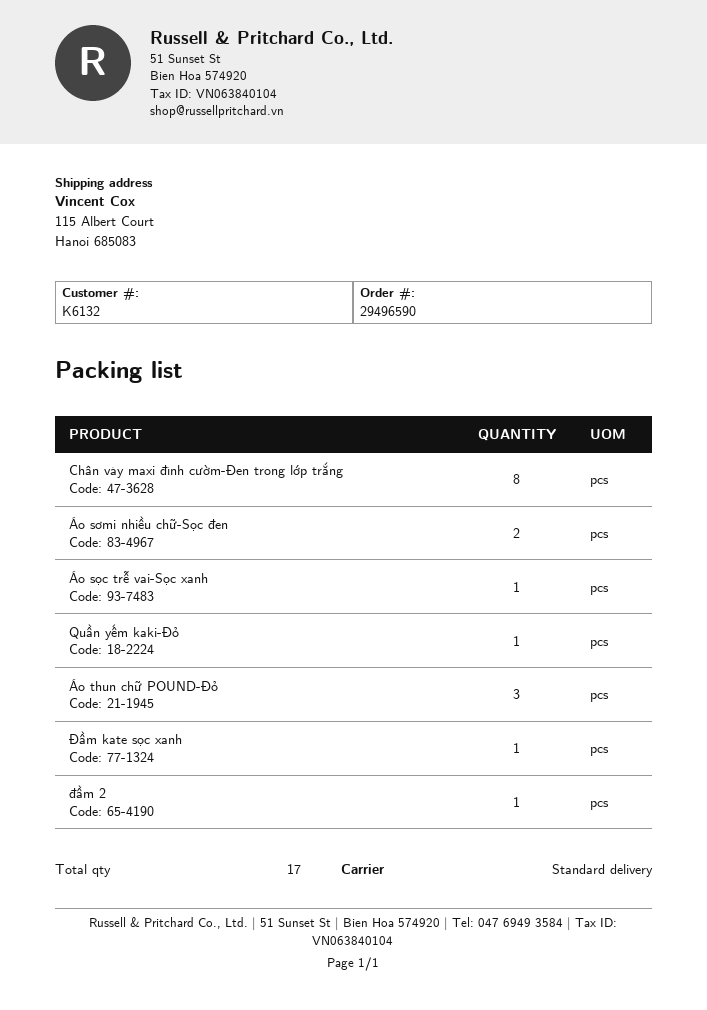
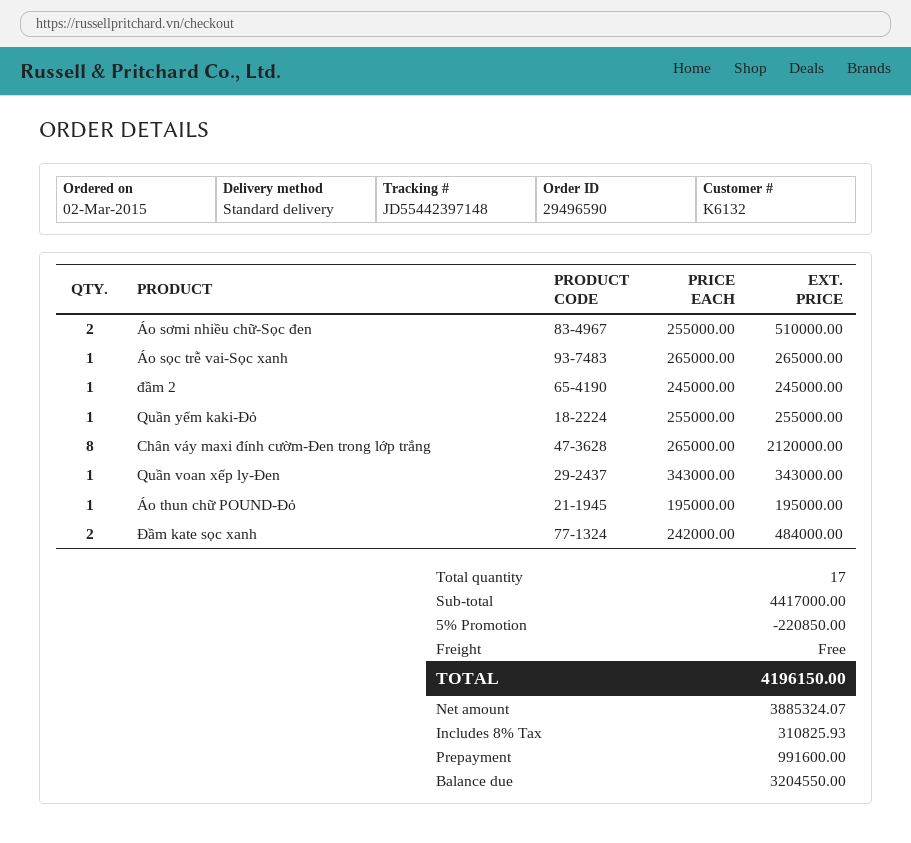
Áo thun chữ POUND-Đỏ: 3 -> 1
Đầm kate sọc xanh: 1 -> 2
Quần voan xếp ly-Đen: none -> 1

